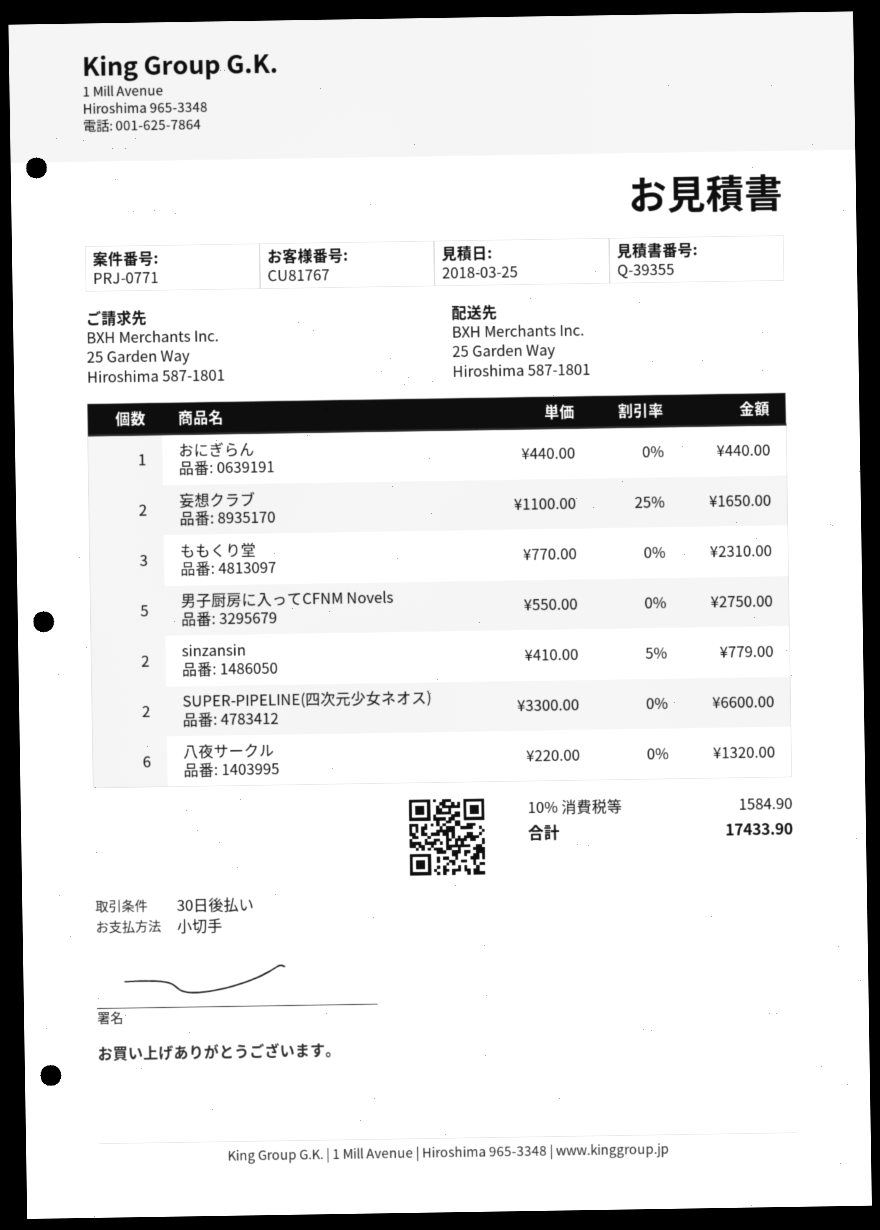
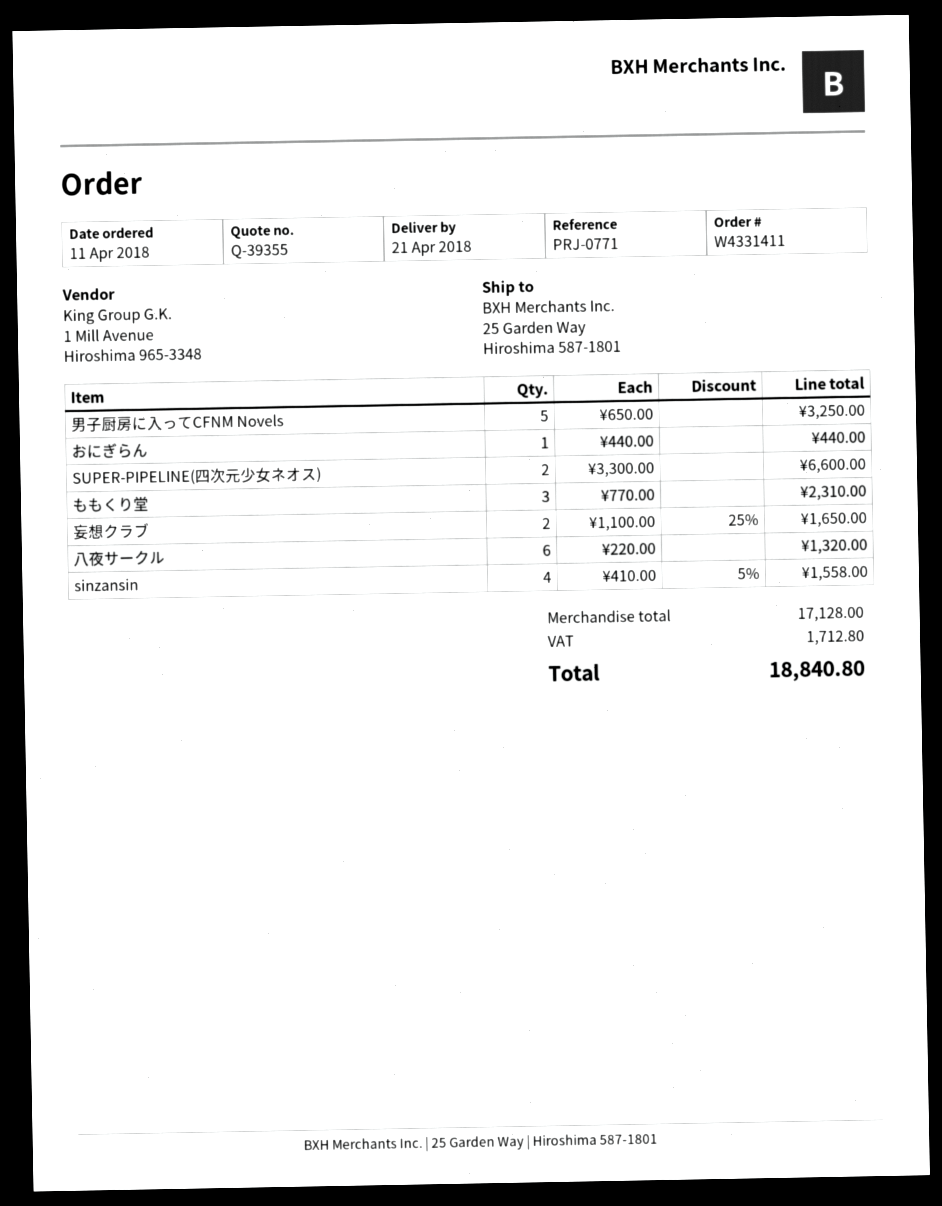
男子厨房に入ってCFNM Novels: 5 x 550.00 = 2750.00 -> 5 x 650.00 = 3250.00
sinzansin: 2 x 410.00 - 5% = 779.00 -> 4 x 410.00 - 5% = 1558.00
tax: 1584.90 -> 1712.80
total: 17433.90 -> 18840.80

